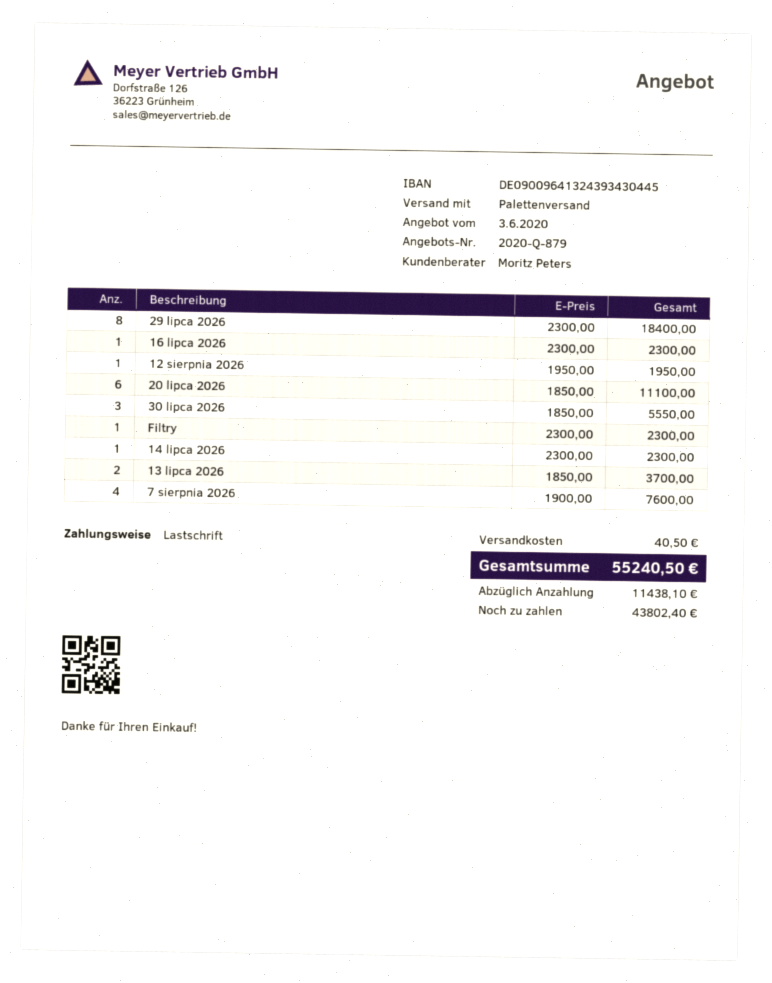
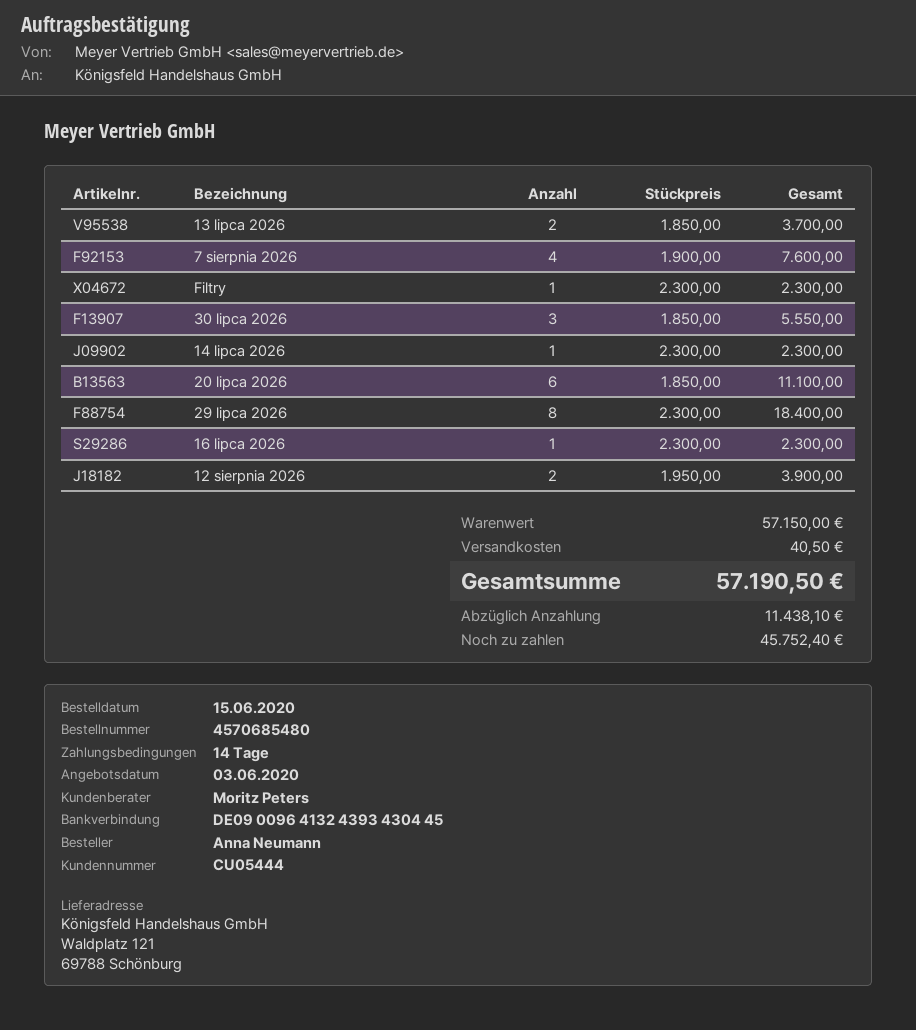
12 sierpnia 2026: 1 x 1950.00 = 1950.00 -> 2 x 1950.00 = 3900.00
total: 55240.50 -> 57190.50
balance: 43802.40 -> 45752.40

